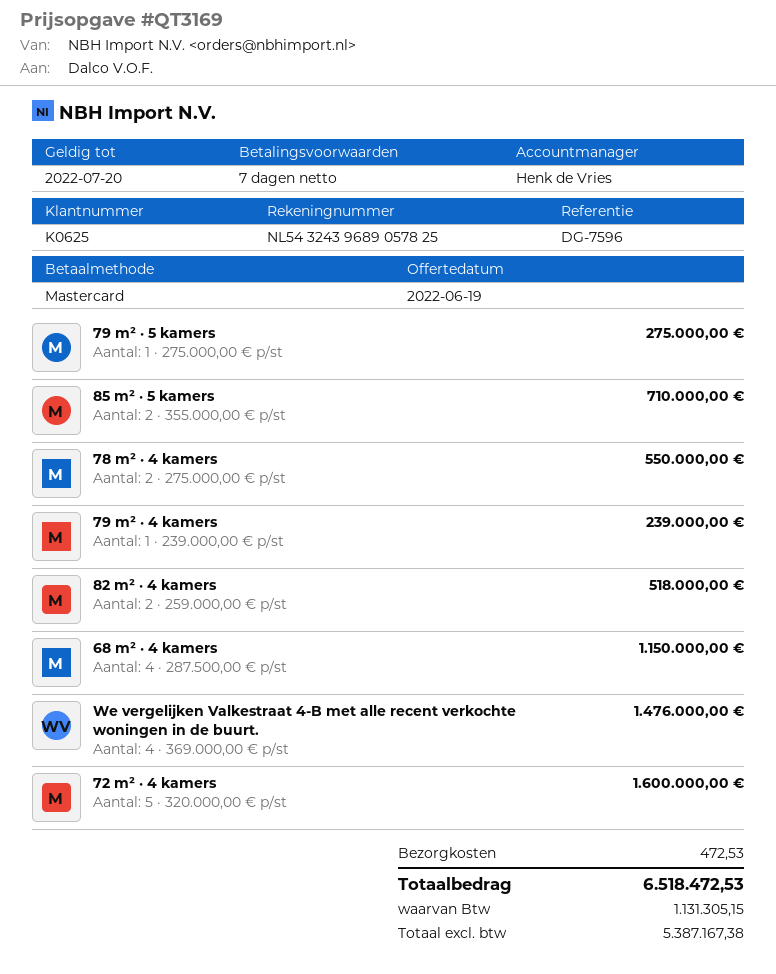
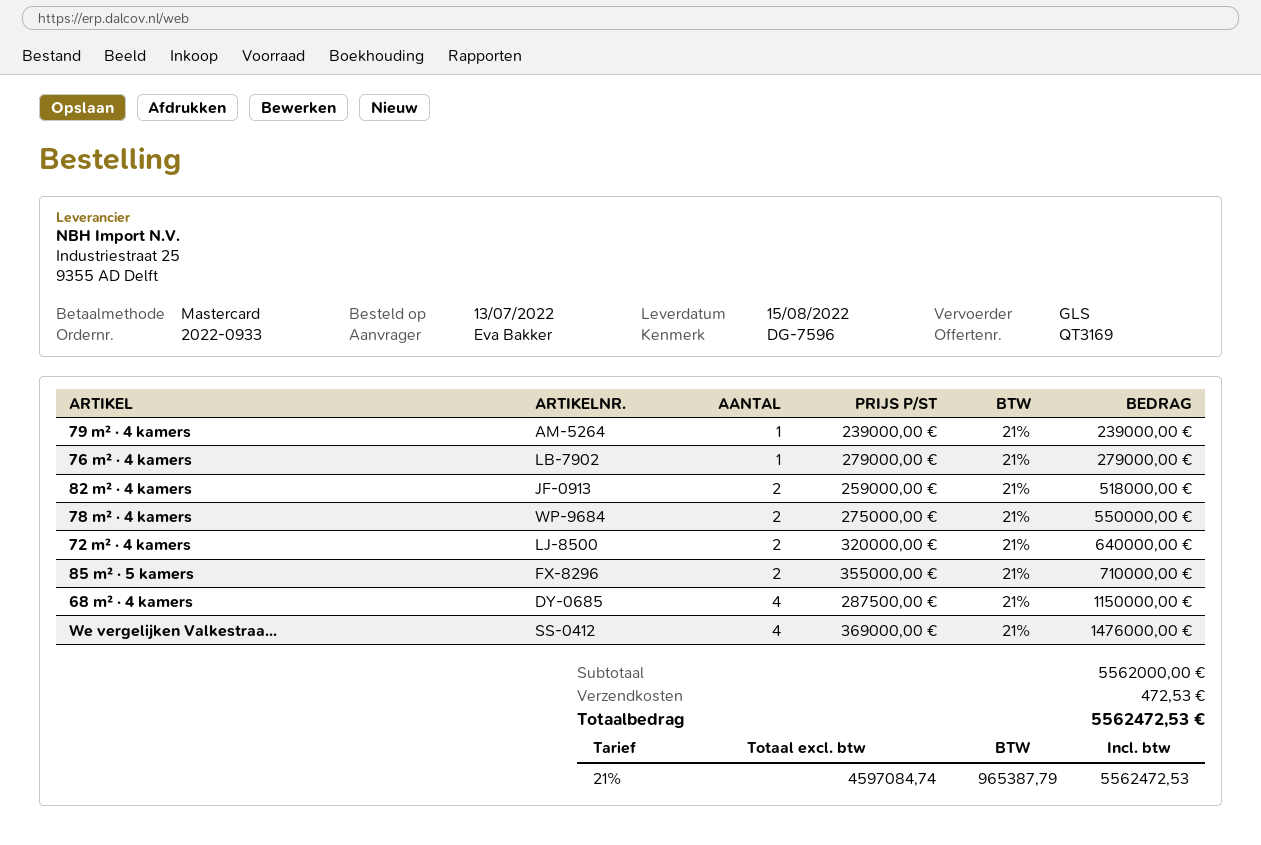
79 m² · 5 kamers: 1 x 275000.00 = 275000.00 -> none
72 m² · 4 kamers: 5 x 320000.00 = 1600000.00 -> 2 x 320000.00 = 640000.00
76 m² · 4 kamers: none -> 1 x 279000.00 = 279000.00
net: 5387167.38 -> 4597084.74
tax: 1131305.15 -> 965387.79
total: 6518472.53 -> 5562472.53

